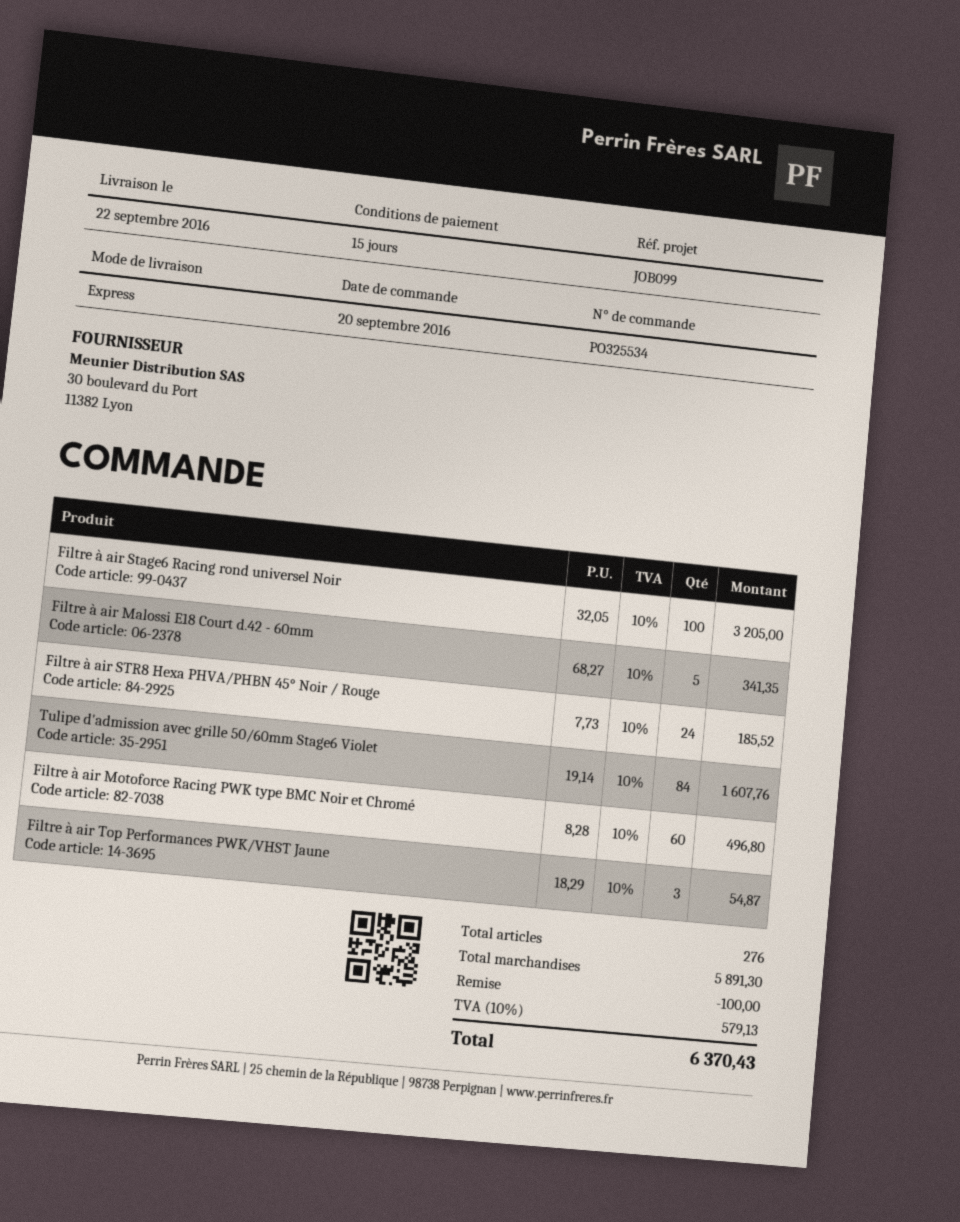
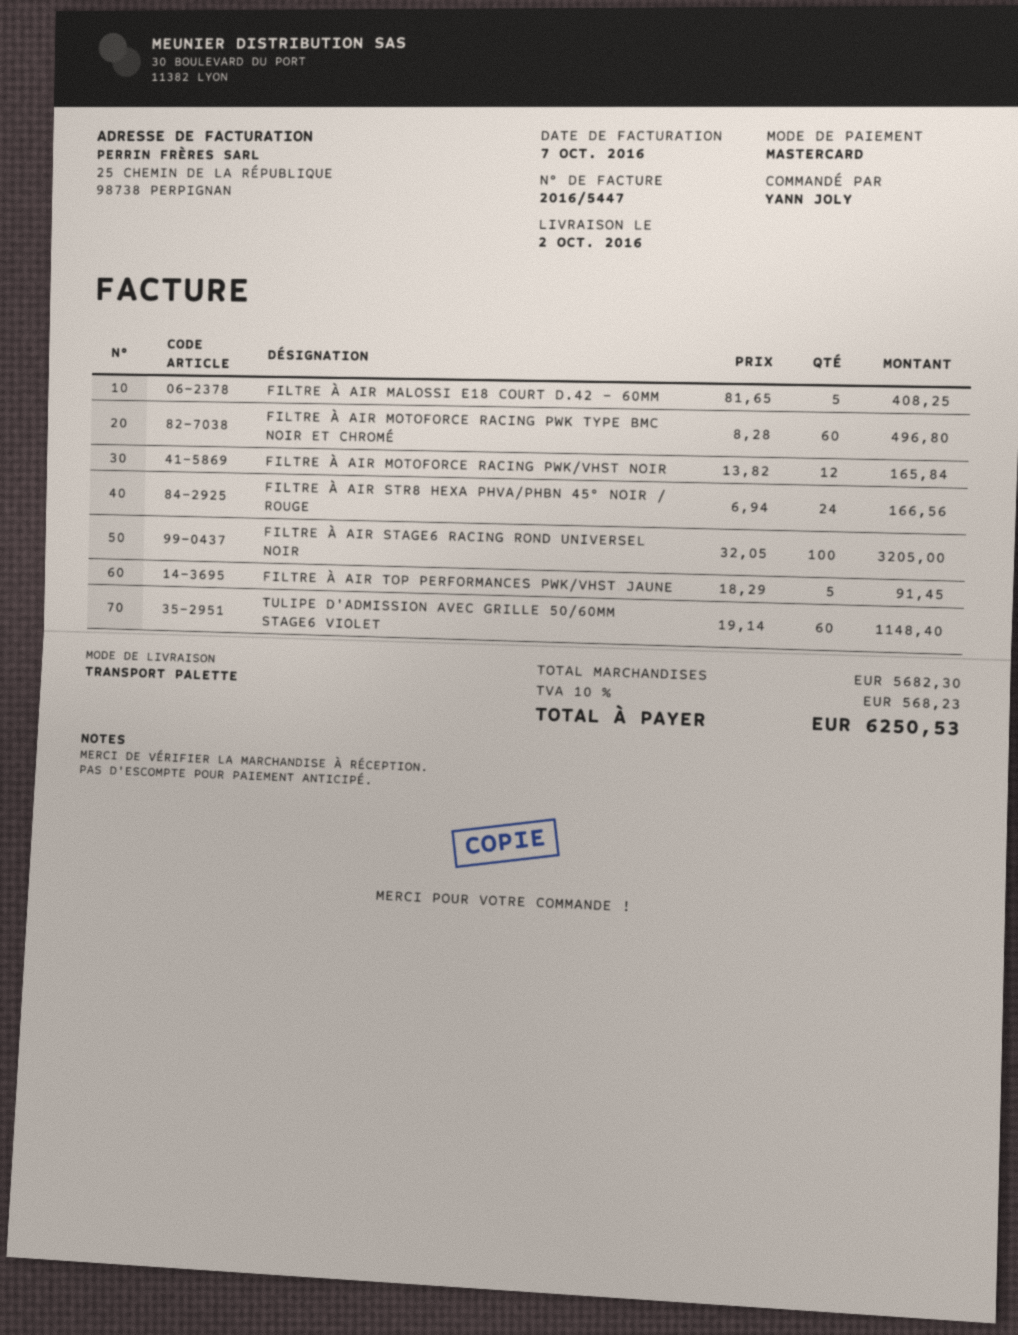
delivery date: 2016-09-22 -> 2016-10-02
shipping method: express -> pallet freight
Filtre à air Malossi E18 Court d.42 - 60mm: 5 x 68.27 = 341.35 -> 5 x 81.65 = 408.25
Filtre à air STR8 Hexa PHVA/PHBN 45° Noir / Rouge: 24 x 7.73 = 185.52 -> 24 x 6.94 = 166.56
Tulipe d'admission avec grille 50/60mm Stage6 Violet: 84 x 19.14 = 1607.76 -> 60 x 19.14 = 1148.40
Filtre à air Top Performances PWK/VHST Jaune: 3 x 18.29 = 54.87 -> 5 x 18.29 = 91.45
FILTRE À AIR MOTOFORCE RACING PWK/VHST NOIR: none -> 12 x 13.82 = 165.84
subtotal: 5891.30 -> 5682.30
discount: 100.00 -> none
tax: 10% = 579.13 -> 10% = 568.23
total: 6370.43 -> 6250.53

